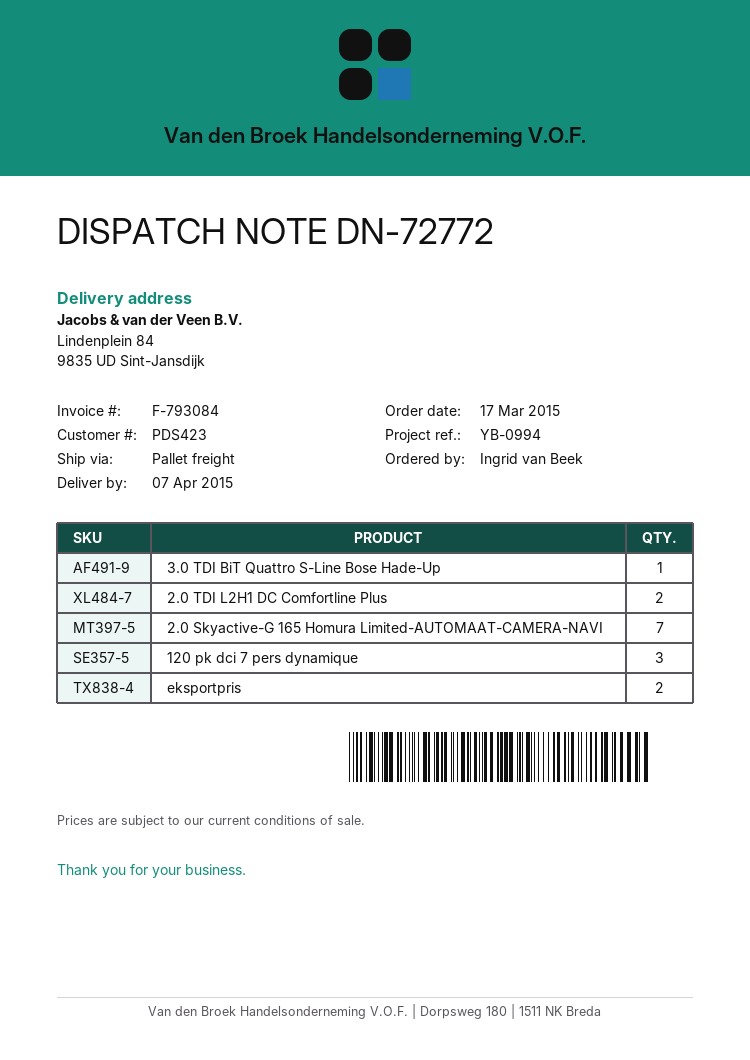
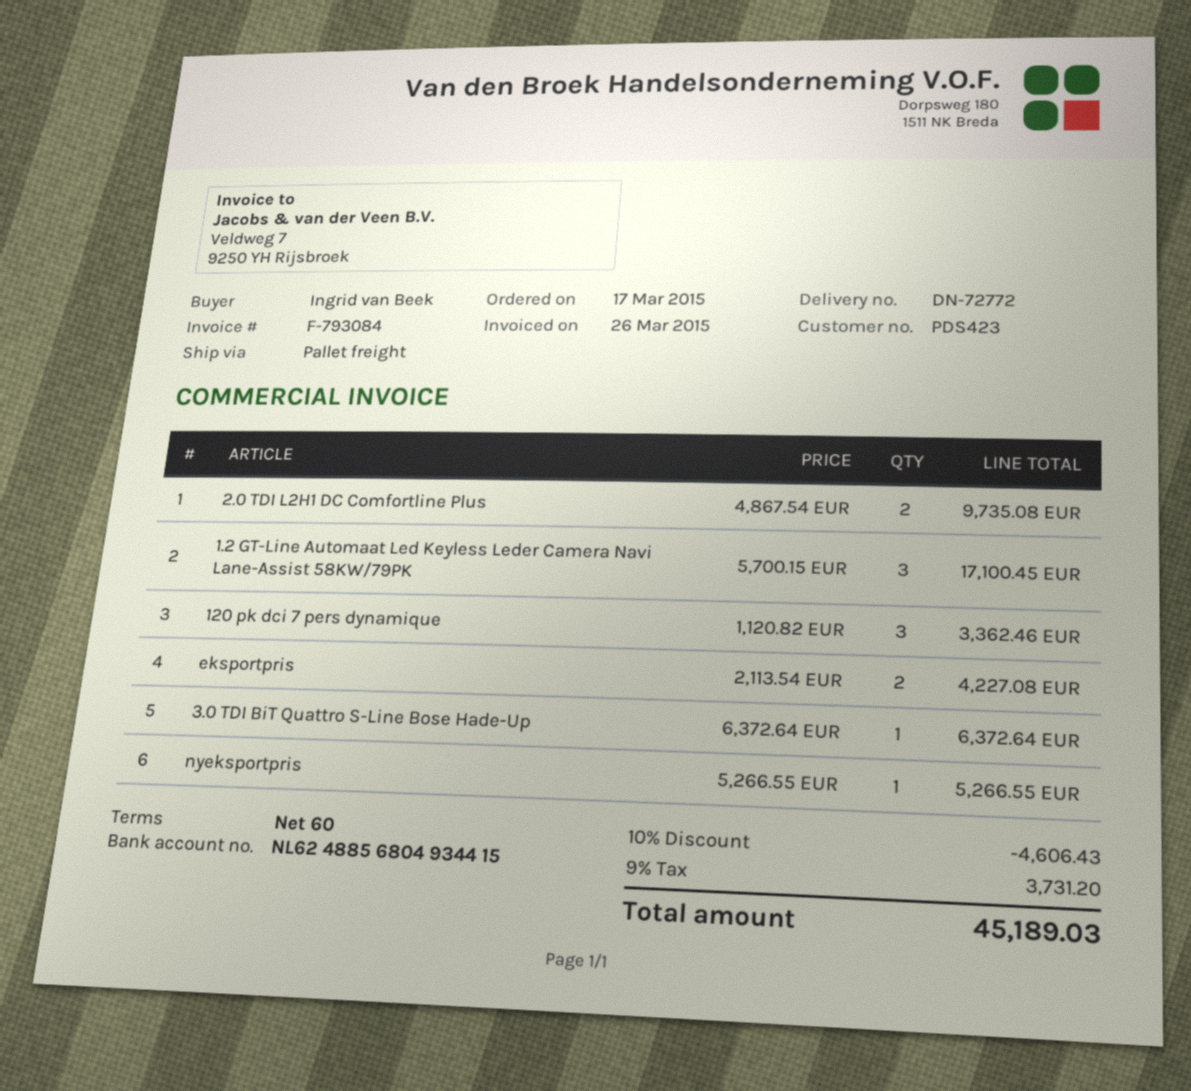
2.0 Skyactive-G 165 Homura Limited-AUTOMAAT-CAMERA-NAVI: 7 -> none
1.2 GT-Line Automaat Led Keyless Leder Camera Navi Lane-Assist 58KW/79PK: none -> 3
nyeksportpris: none -> 1

